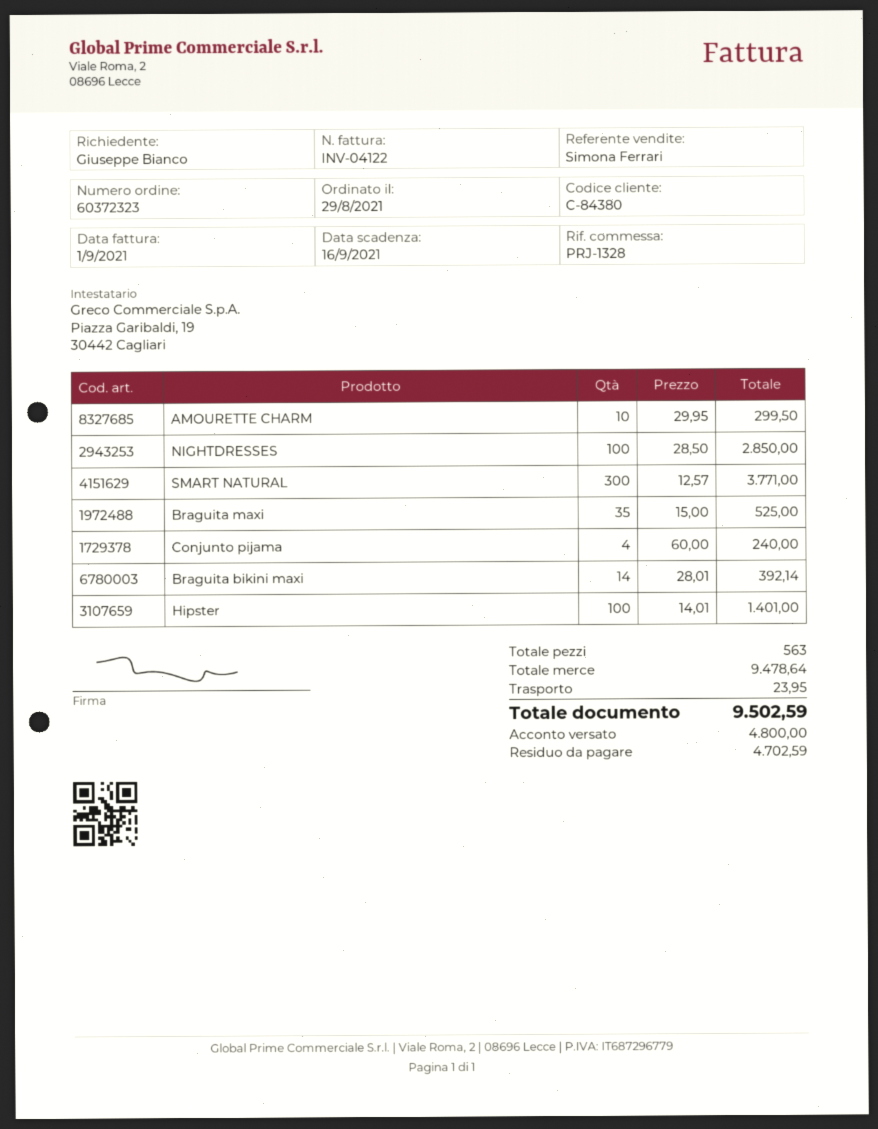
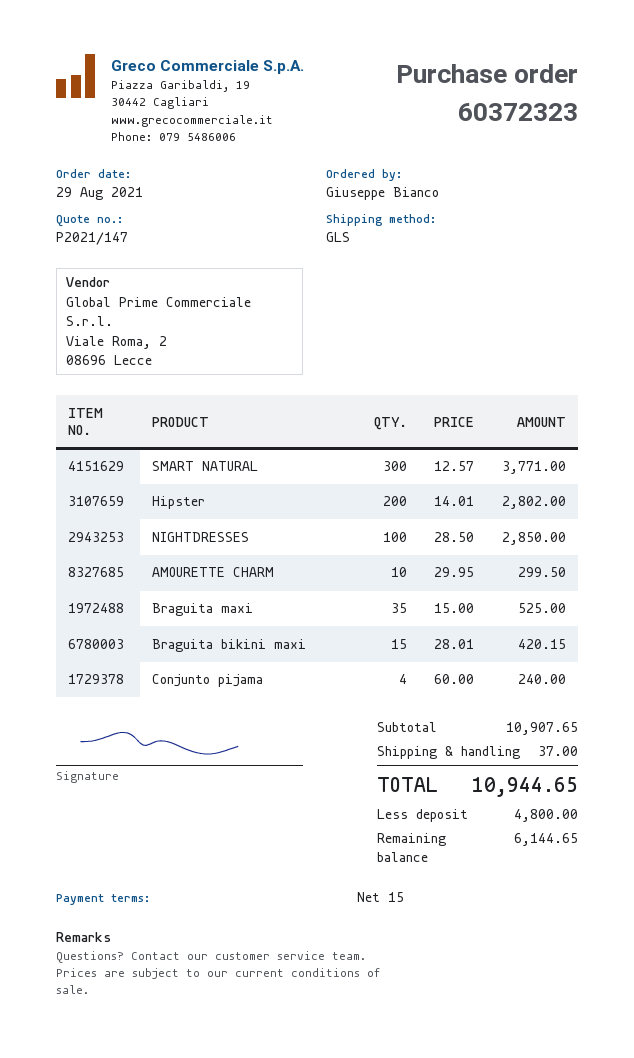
Braguita bikini maxi: 14 x 28.01 = 392.14 -> 15 x 28.01 = 420.15
Hipster: 100 x 14.01 = 1401.00 -> 200 x 14.01 = 2802.00
subtotal: 9478.64 -> 10907.65
shipping: 23.95 -> 37.00
total: 9502.59 -> 10944.65
balance: 4702.59 -> 6144.65

